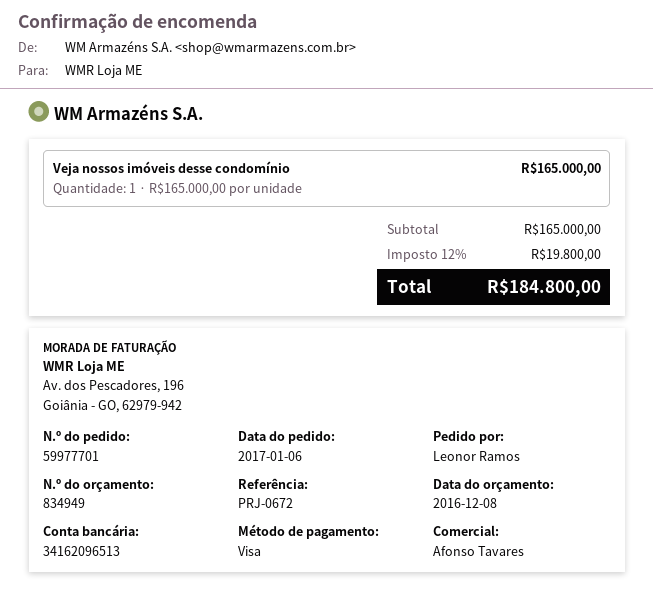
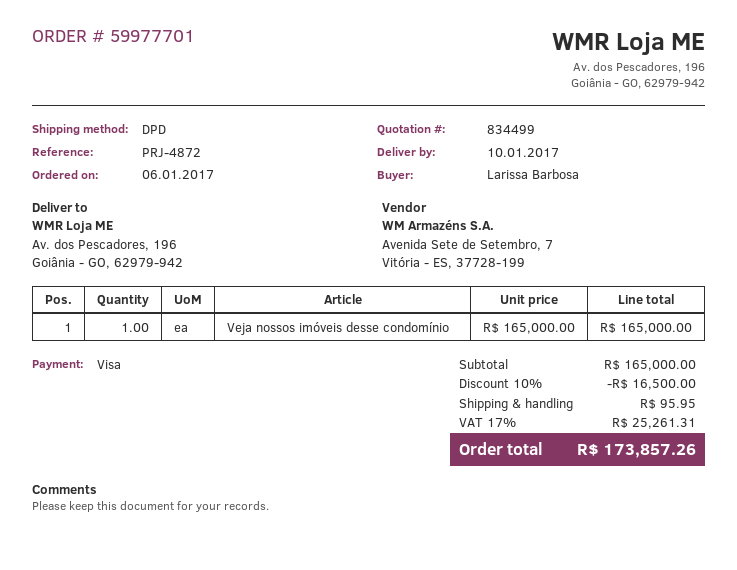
quote number: 834949 -> 834499
reference: PRJ-0672 -> PRJ-4872
ordered by: Leonor Ramos -> Larissa Barbosa
discount: none -> 10% = 16500.00
shipping: none -> 95.95
tax: 12% = 19800.00 -> 17% = 25261.31
total: 184800.00 -> 173857.26

